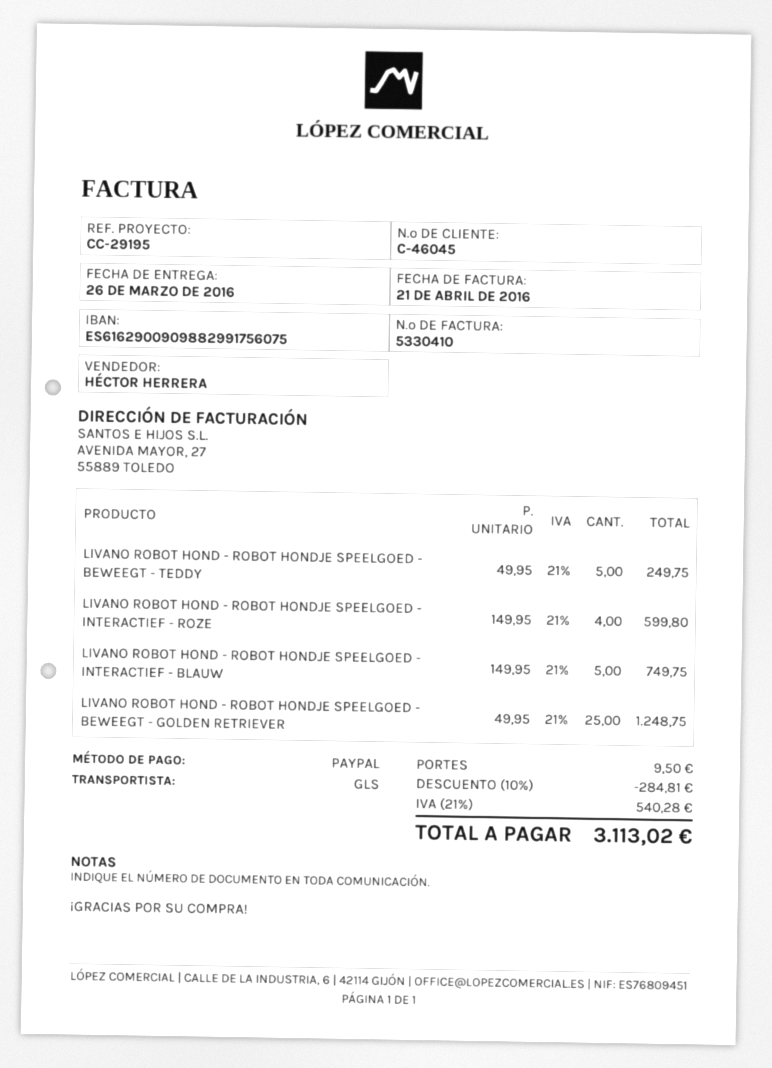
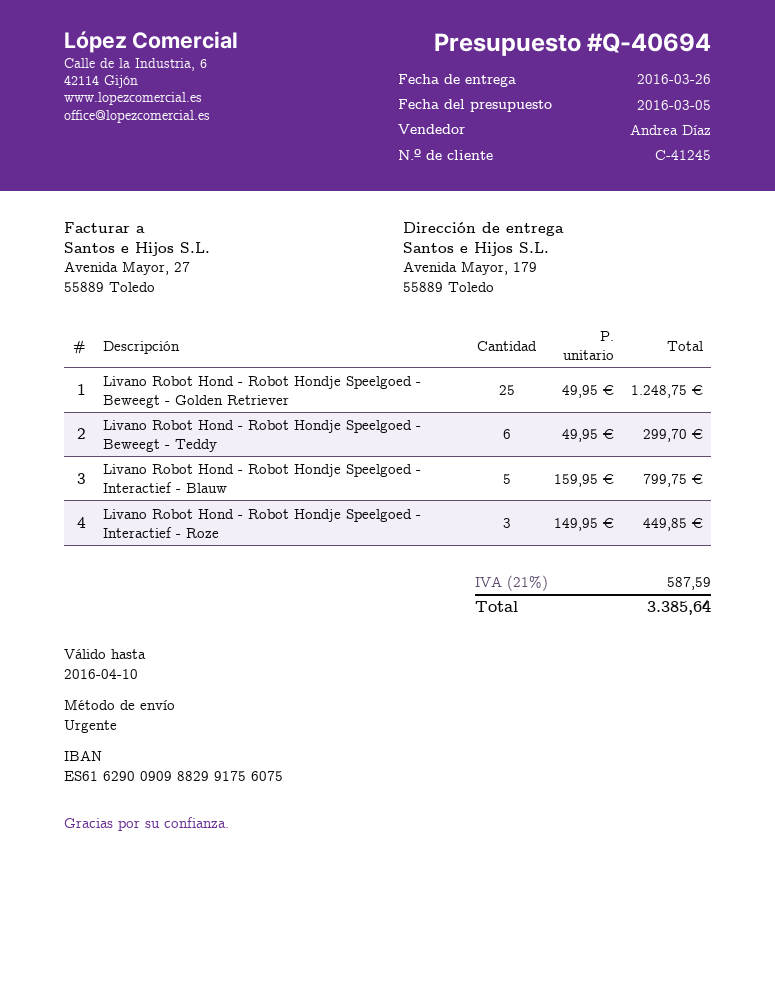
customer number: C-46045 -> C-41245
sales rep: HÉCTOR HERRERA -> Andrea Díaz
shipping method: GLS -> express
LIVANO ROBOT HOND - ROBOT HONDJE SPEELGOED - BEWEEGT - TEDDY: 5 x 49.95 = 249.75 -> 6 x 49.95 = 299.70
LIVANO ROBOT HOND - ROBOT HONDJE SPEELGOED - INTERACTIEF - ROZE: 4 x 149.95 = 599.80 -> 3 x 149.95 = 449.85
LIVANO ROBOT HOND - ROBOT HONDJE SPEELGOED - INTERACTIEF - BLAUW: 5 x 149.95 = 749.75 -> 5 x 159.95 = 799.75
discount: 10% = 284.81 -> none
shipping: 9.50 -> none
tax: 21% = 540.28 -> 21% = 587.59
total: 3113.02 -> 3385.64

